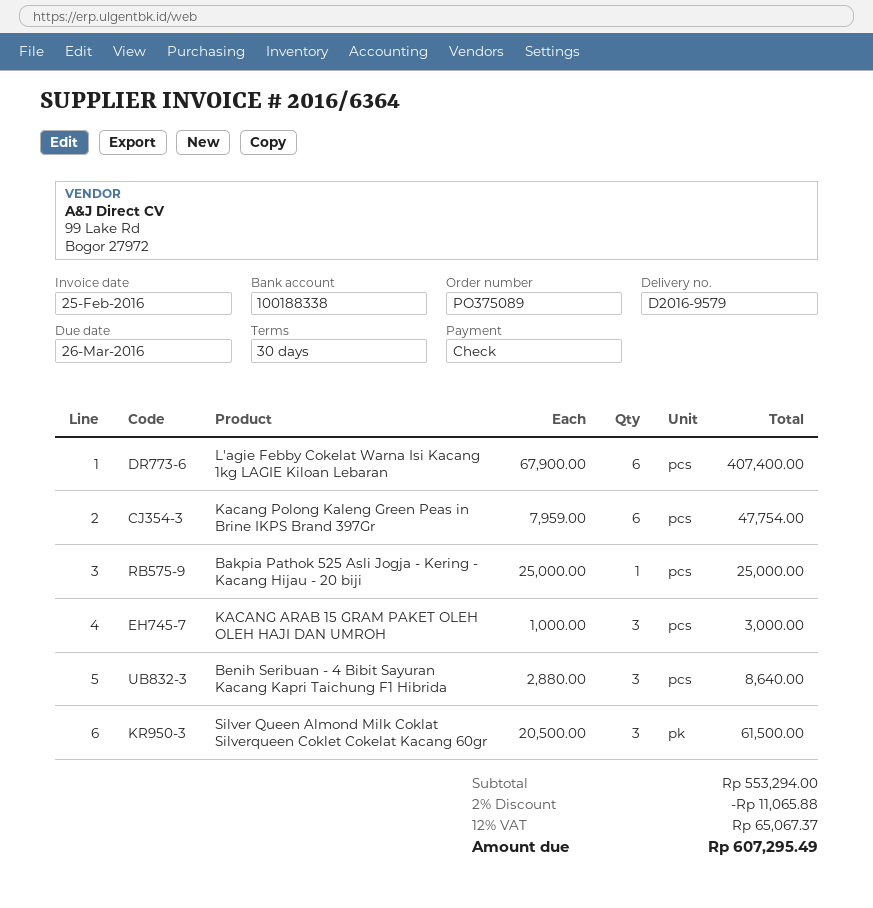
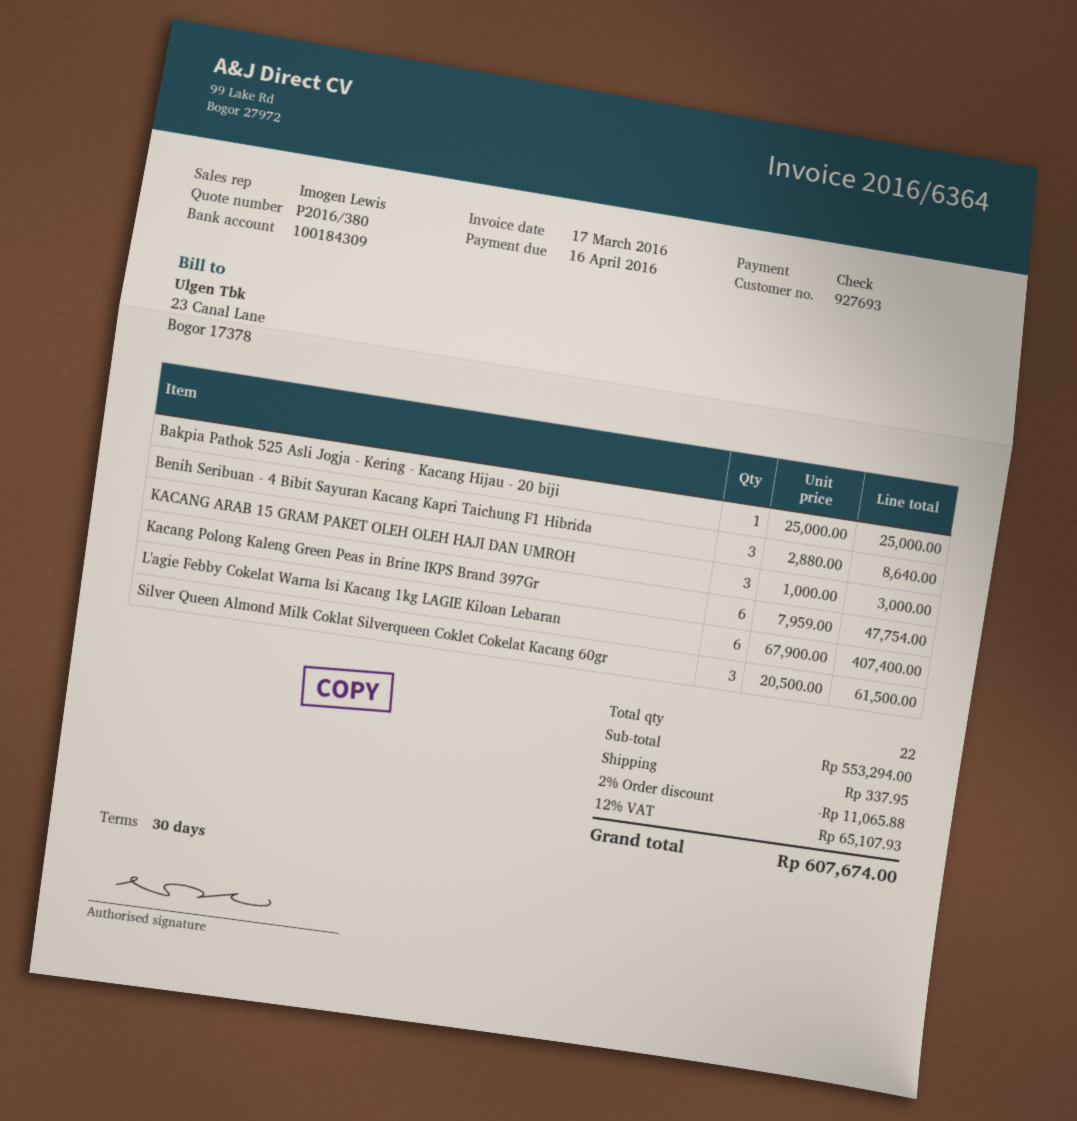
invoice date: 2016-02-25 -> 2016-03-17
due date: 2016-03-26 -> 2016-04-16
bank account: 100188338 -> 100184309
shipping: none -> 337.95
tax: 12% = 65067.37 -> 12% = 65107.93
total: 607295.49 -> 607674.00

